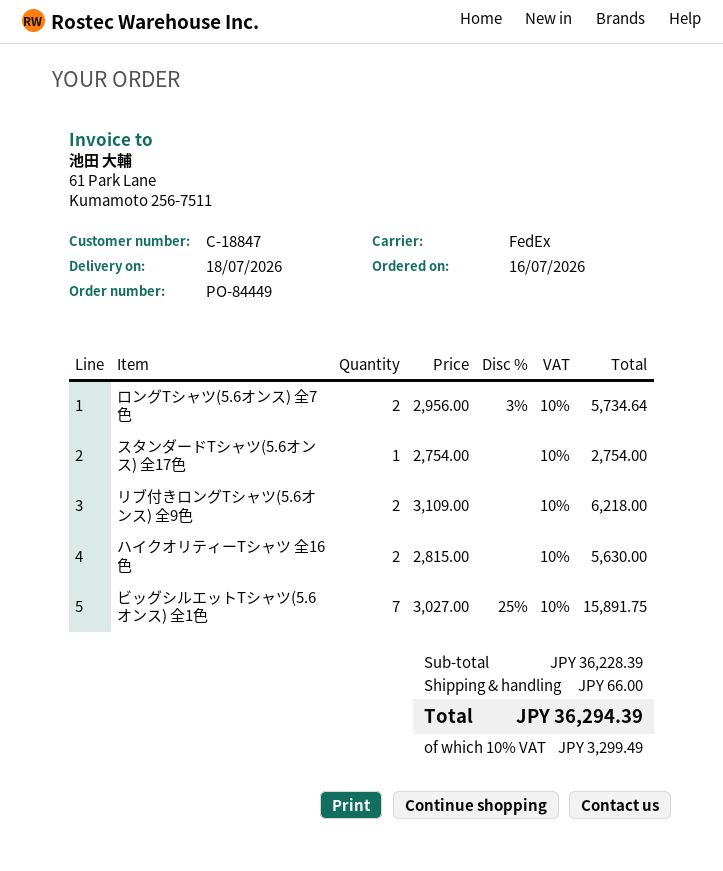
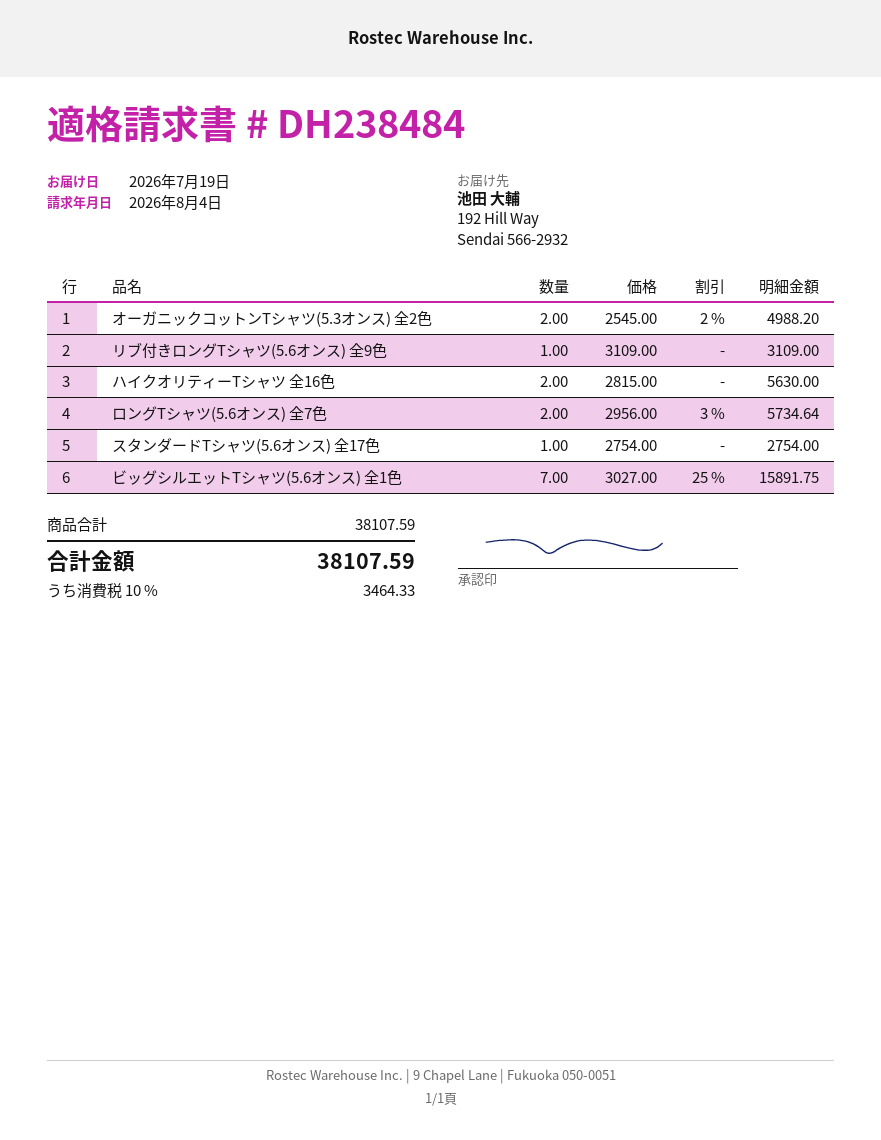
delivery date: 2026-07-18 -> 2026-07-19
リブ付きロングTシャツ(5.6オンス) 全9色: 2 x 3109.00 = 6218.00 -> 1 x 3109.00 = 3109.00
オーガニックコットンTシャツ(5.3オンス) 全2色: none -> 2 x 2545.00 - 2% = 4988.20
subtotal: 36228.39 -> 38107.59
shipping: 66.00 -> none
tax: 10% = 3299.49 -> 10% = 3464.33
total: 36294.39 -> 38107.59

